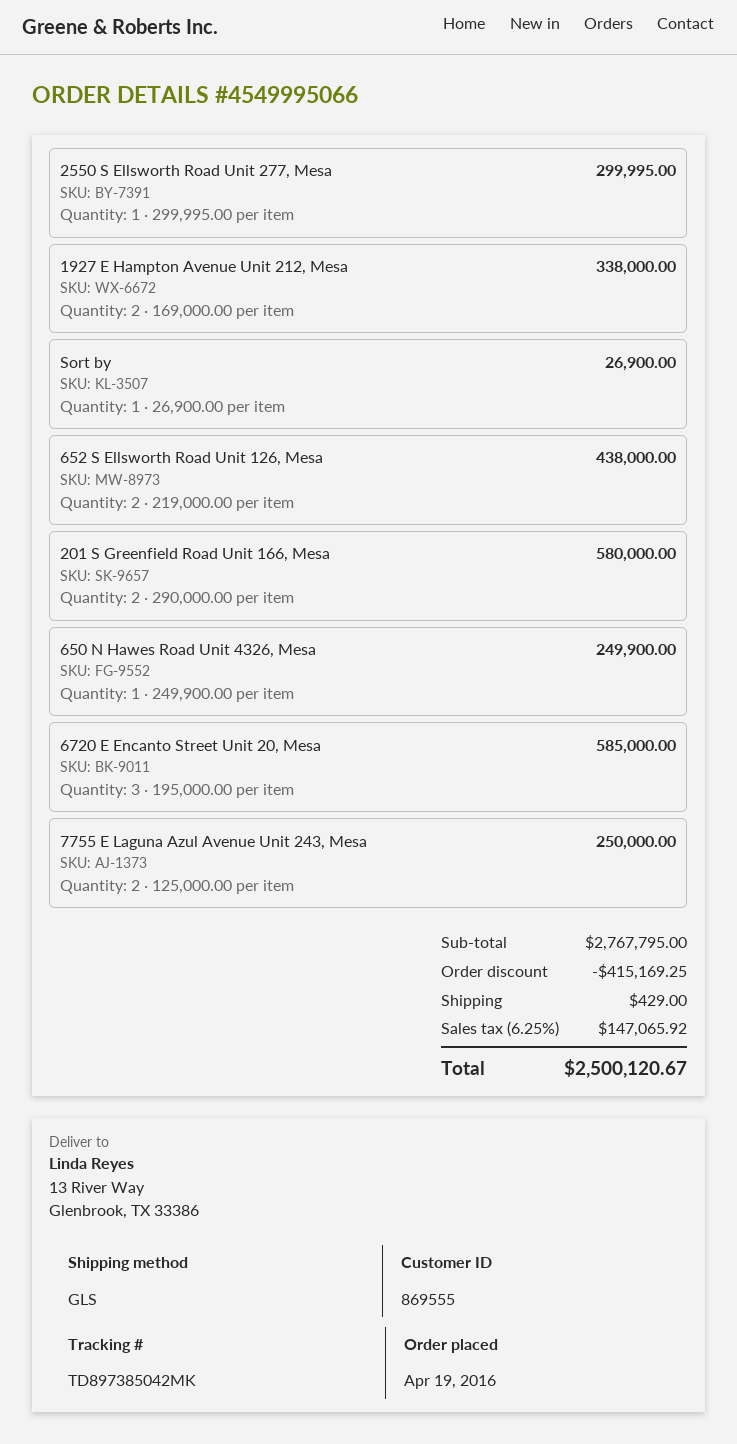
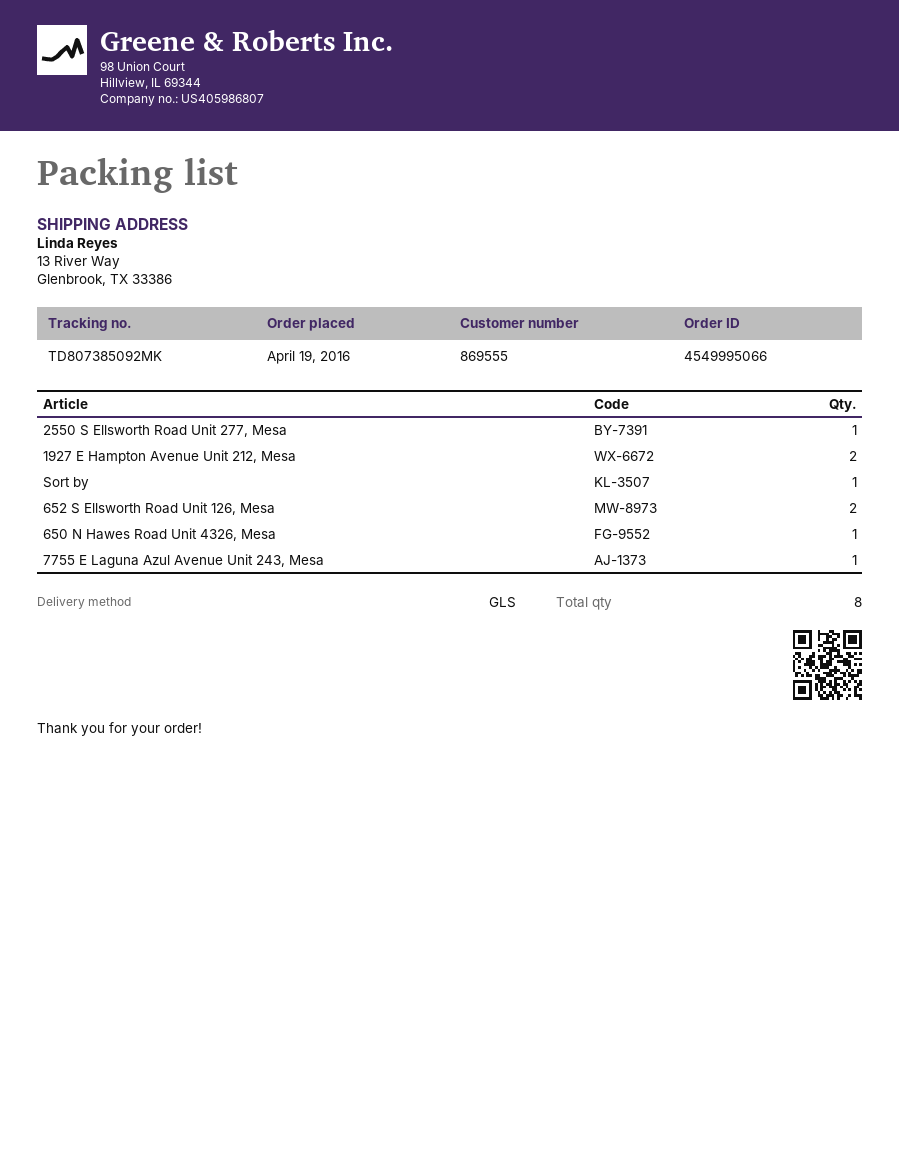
tracking number: TD897385042MK -> TD807385092MK
201 S Greenfield Road Unit 166, Mesa: 2 -> none
6720 E Encanto Street Unit 20, Mesa: 3 -> none
7755 E Laguna Azul Avenue Unit 243, Mesa: 2 -> 1

